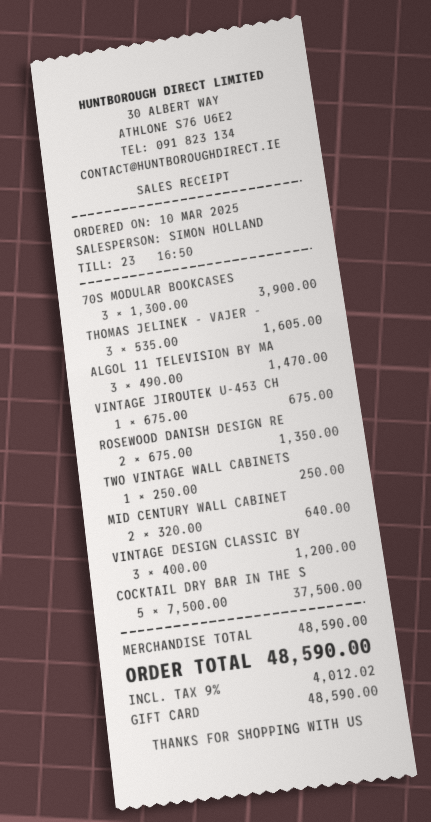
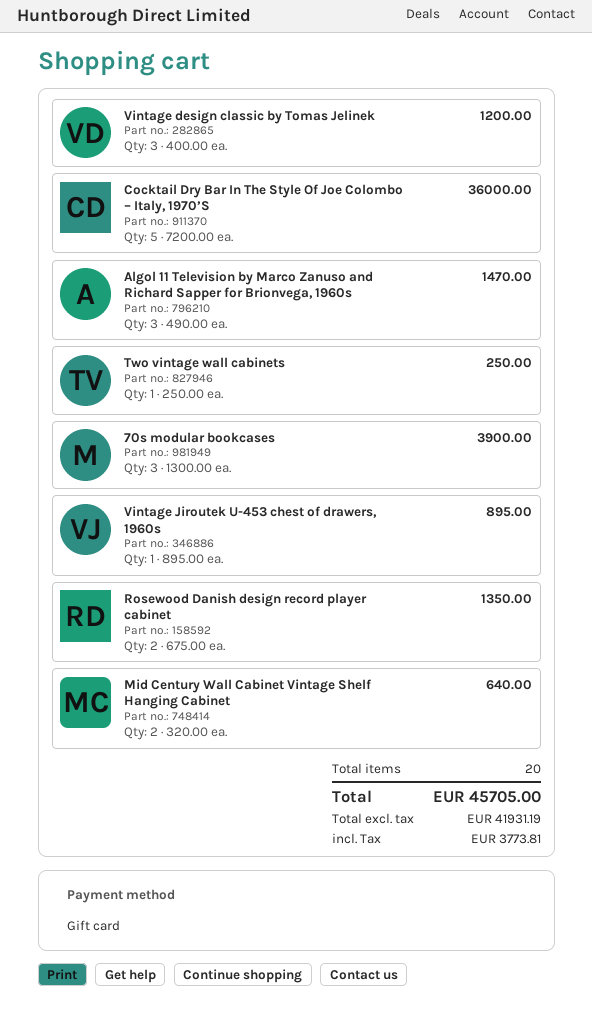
THOMAS JELINEK - VAJER -: 3 x 535.00 = 1605.00 -> none
VINTAGE JIROUTEK U-453 CH: 1 x 675.00 = 675.00 -> 1 x 895.00 = 895.00
COCKTAIL DRY BAR IN THE S: 5 x 7500.00 = 37500.00 -> 5 x 7200.00 = 36000.00
tax: 4012.02 -> 3773.81
total: 48590.00 -> 45705.00

